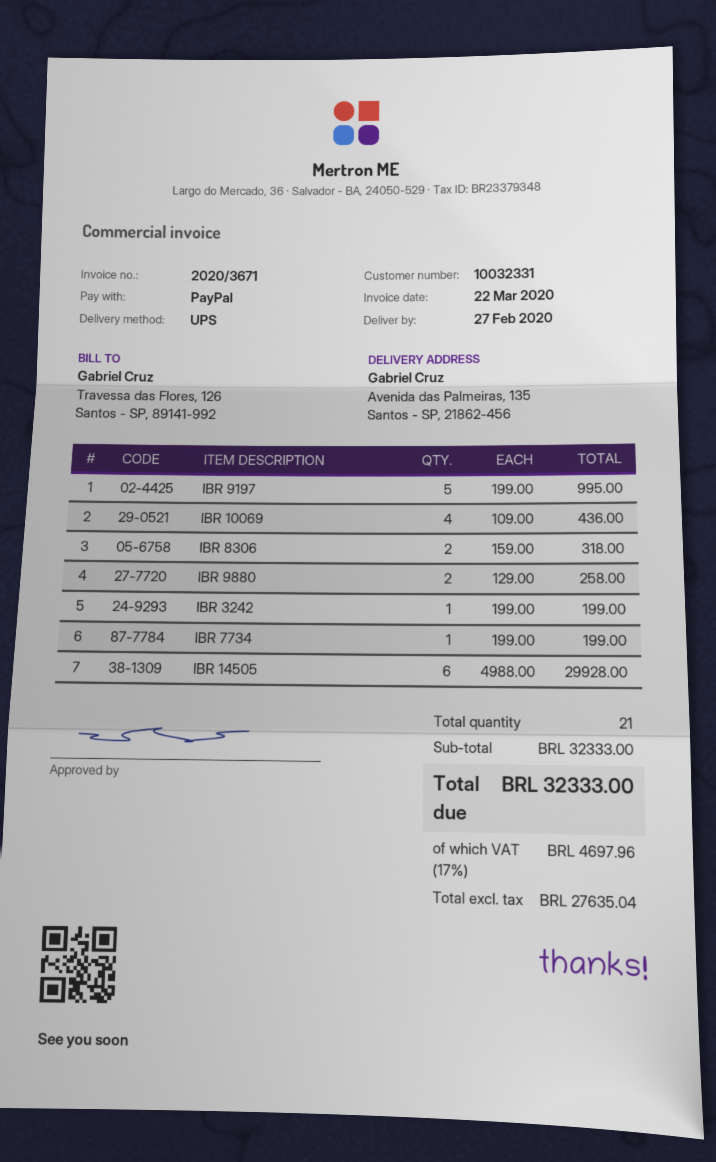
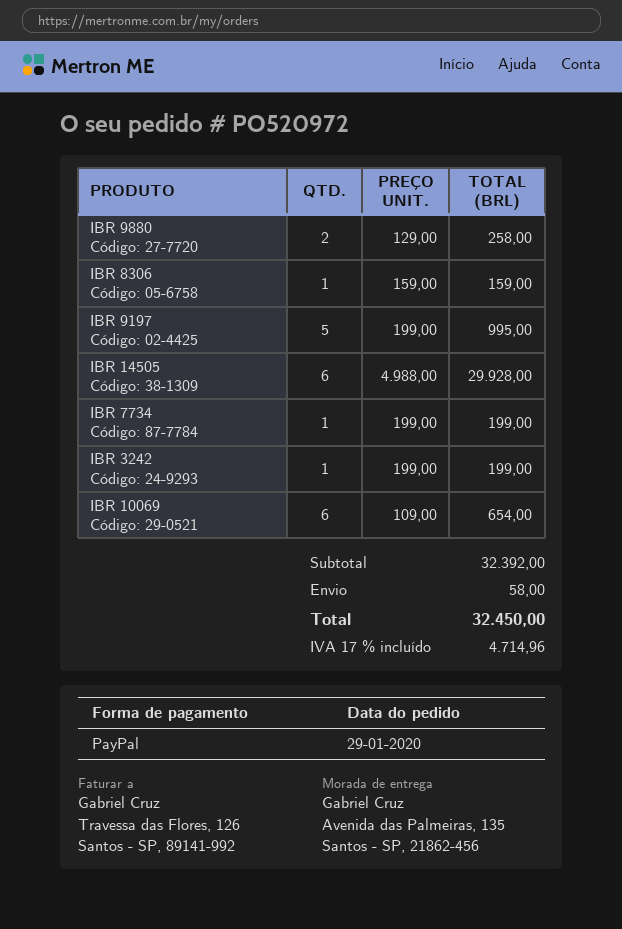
IBR 10069: 4 x 109.00 = 436.00 -> 6 x 109.00 = 654.00
IBR 8306: 2 x 159.00 = 318.00 -> 1 x 159.00 = 159.00
subtotal: 32333.00 -> 32392.00
shipping: none -> 58.00
tax: 17% = 4697.96 -> 17% = 4714.96
total: 32333.00 -> 32450.00

